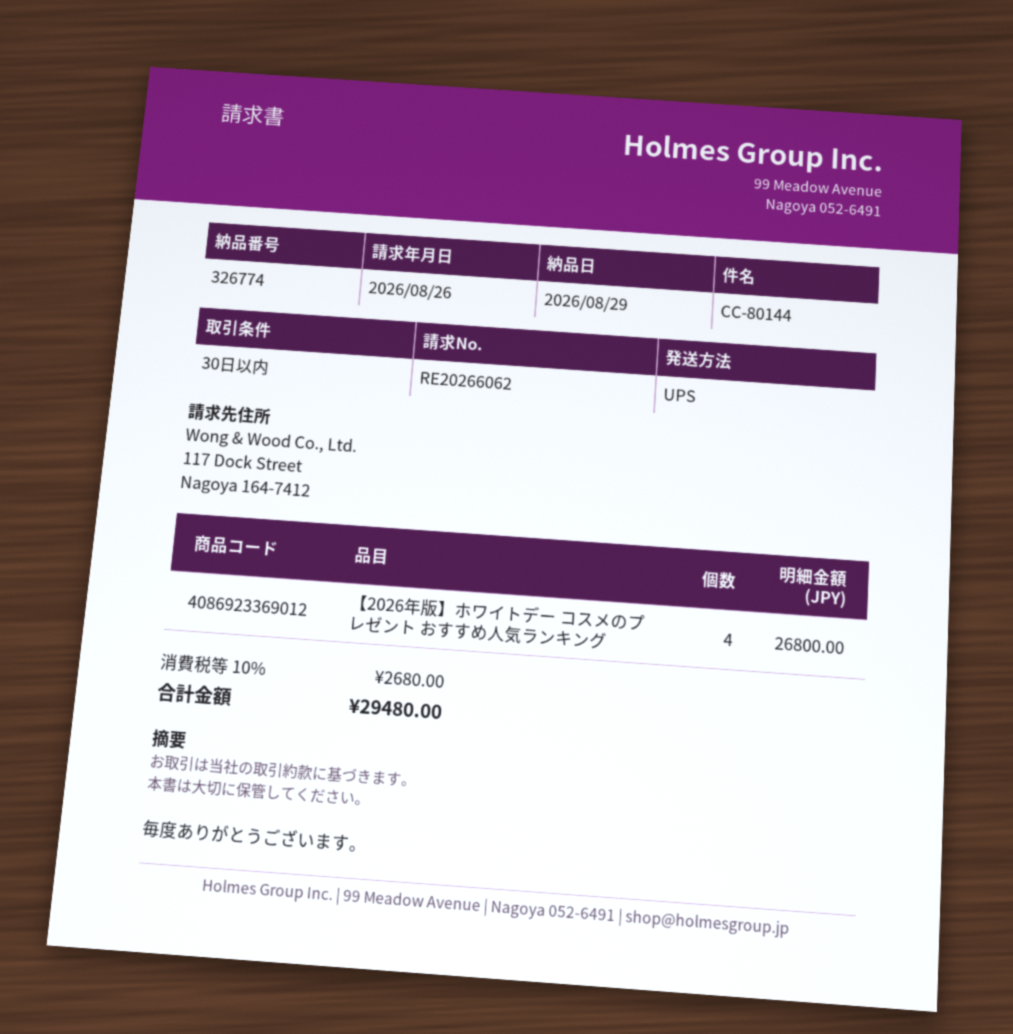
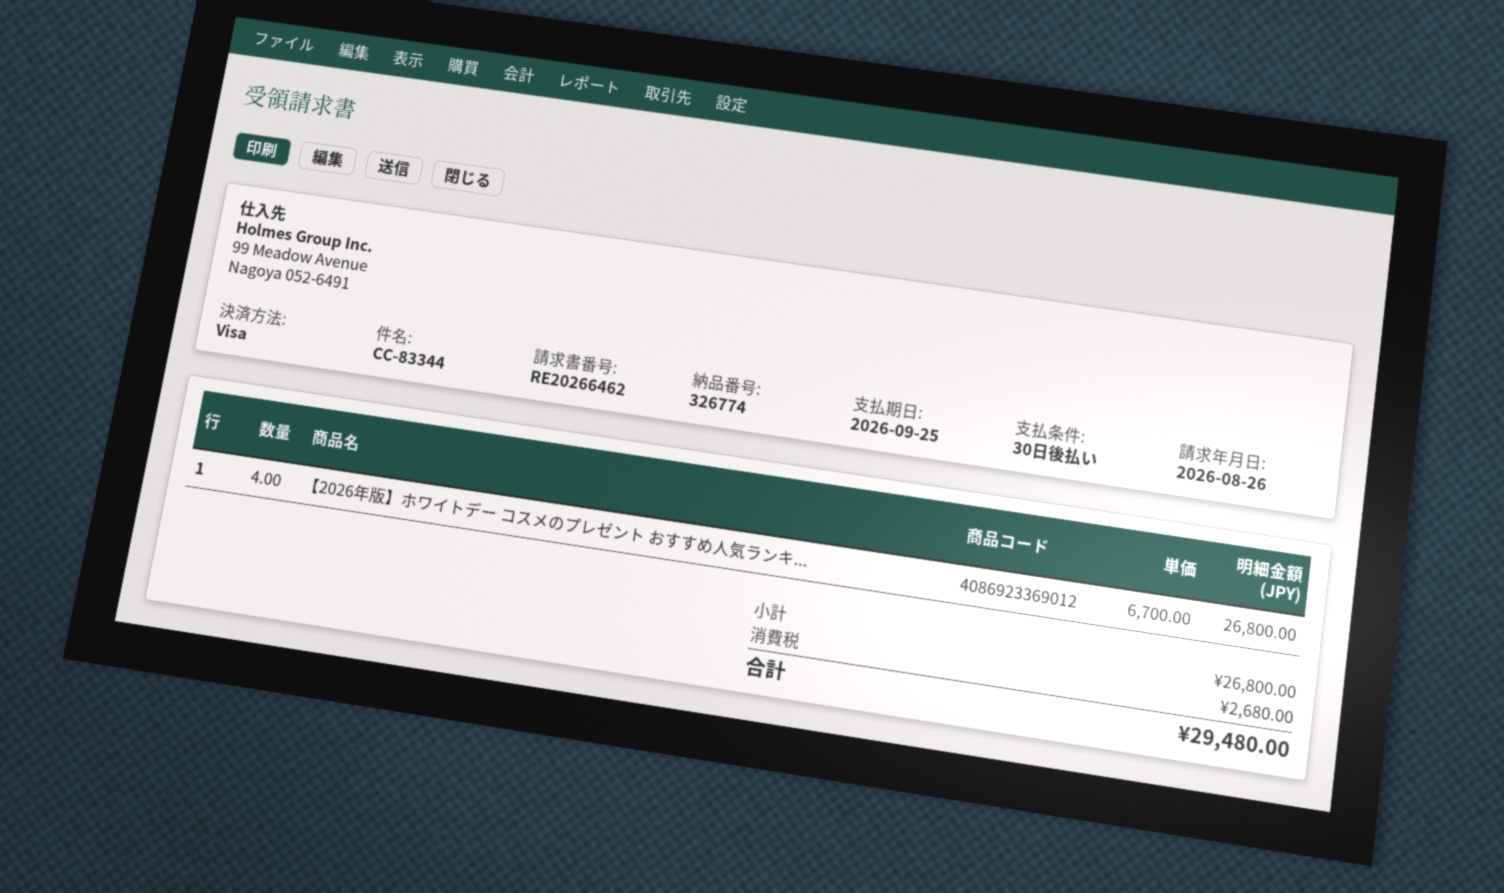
invoice number: RE20266062 -> RE20266462
reference: CC-80144 -> CC-83344

